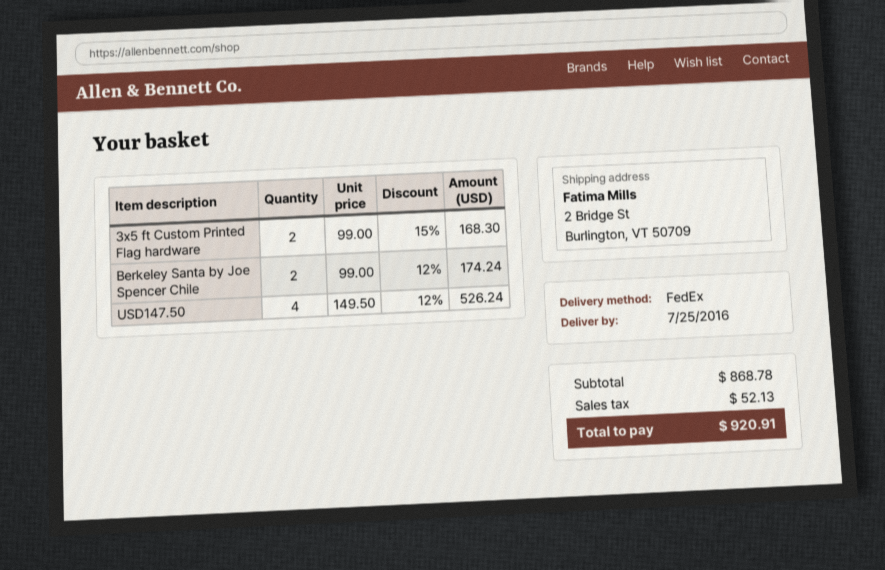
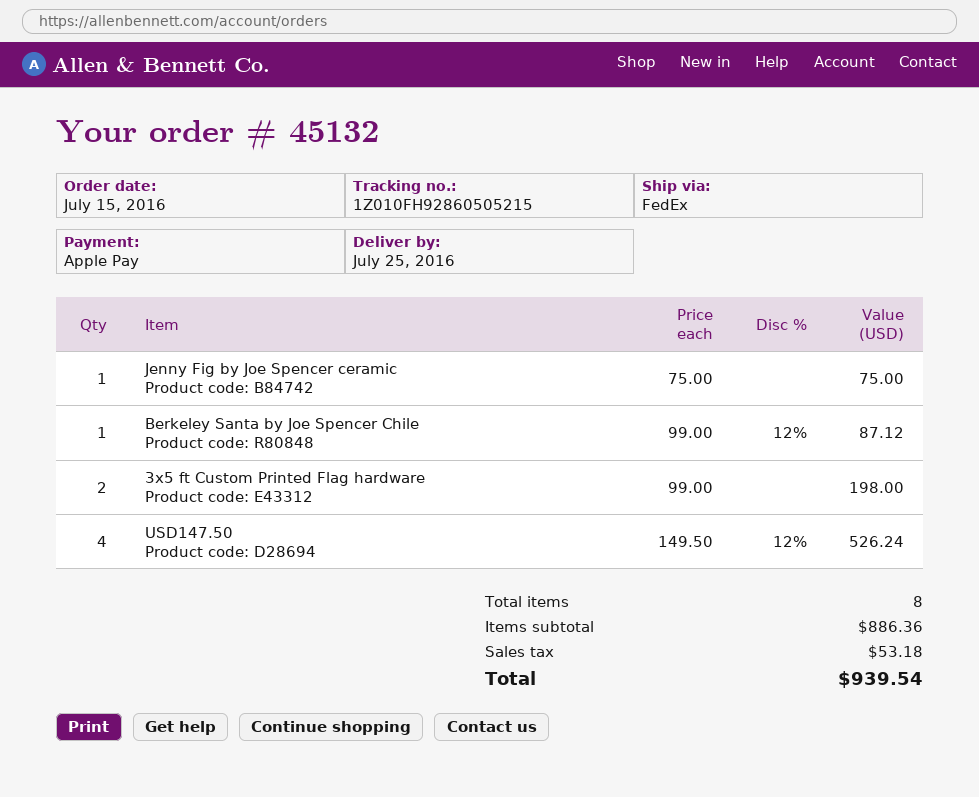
3x5 ft Custom Printed Flag hardware: 2 x 99.00 - 15% = 168.30 -> 2 x 99.00 = 198.00
Berkeley Santa by Joe Spencer Chile: 2 x 99.00 - 12% = 174.24 -> 1 x 99.00 - 12% = 87.12
Jenny Fig by Joe Spencer ceramic: none -> 1 x 75.00 = 75.00
subtotal: 868.78 -> 886.36
tax: 52.13 -> 53.18
total: 920.91 -> 939.54

